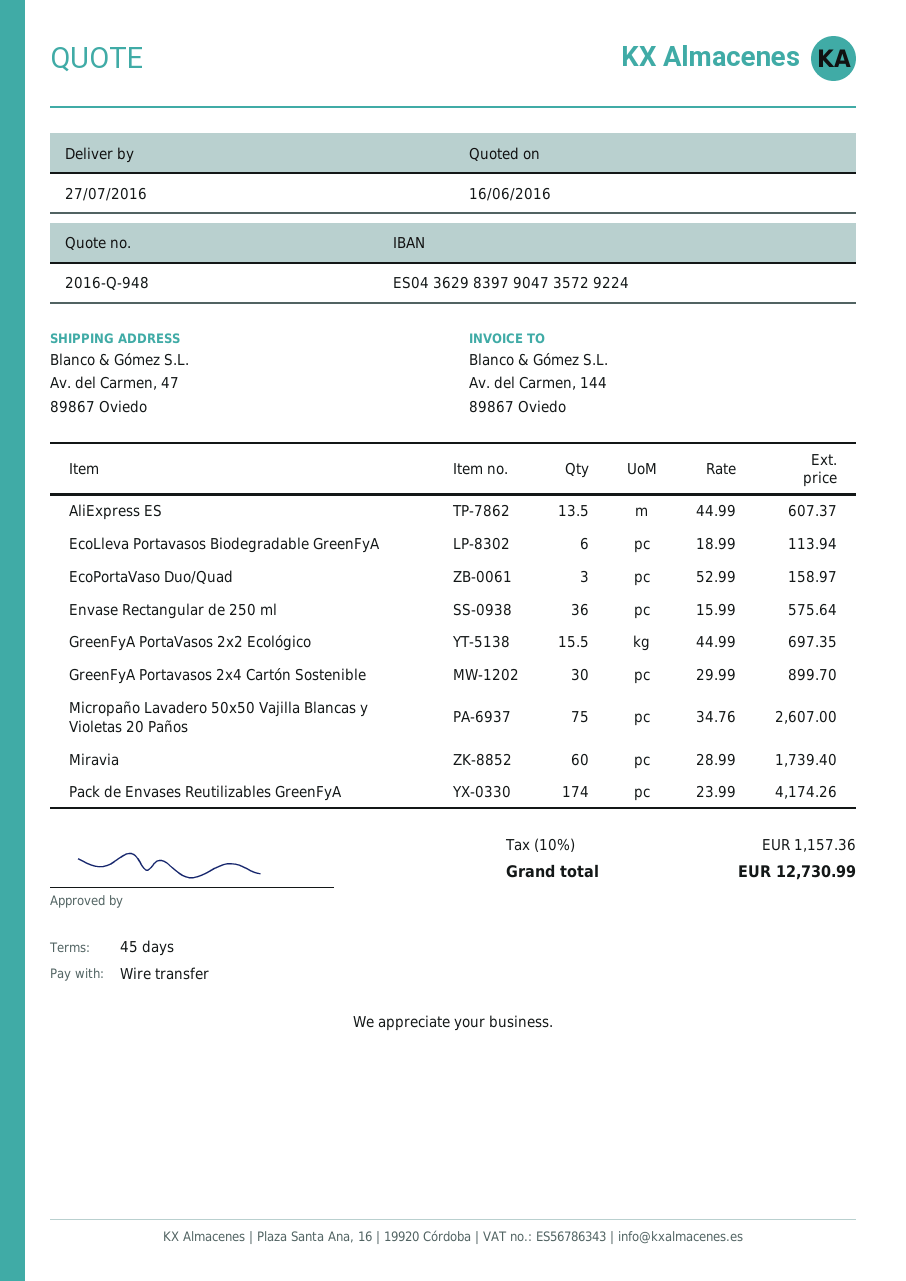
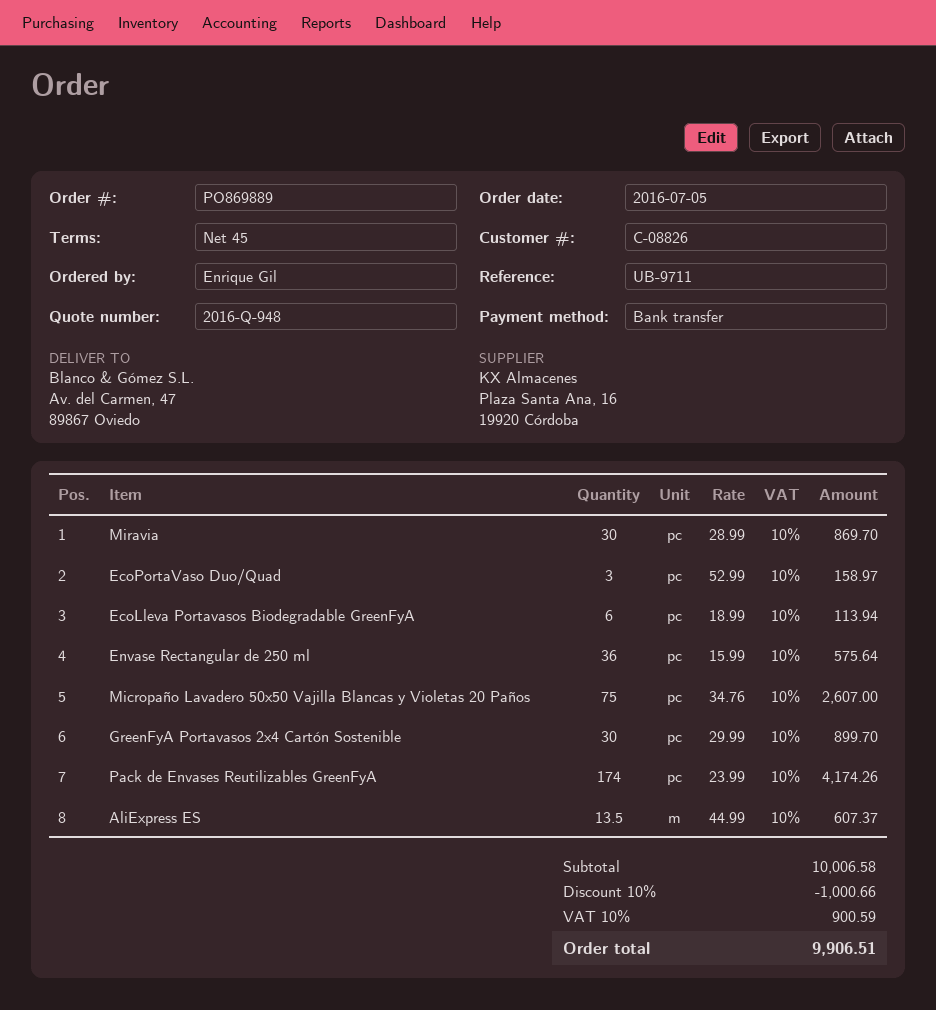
GreenFyA PortaVasos 2x2 Ecológico: 15.5 x 44.99 = 697.35 -> none
Miravia: 60 x 28.99 = 1739.40 -> 30 x 28.99 = 869.70
discount: none -> 10% = 1000.66
tax: 10% = 1157.36 -> 10% = 900.59
total: 12730.99 -> 9906.51

